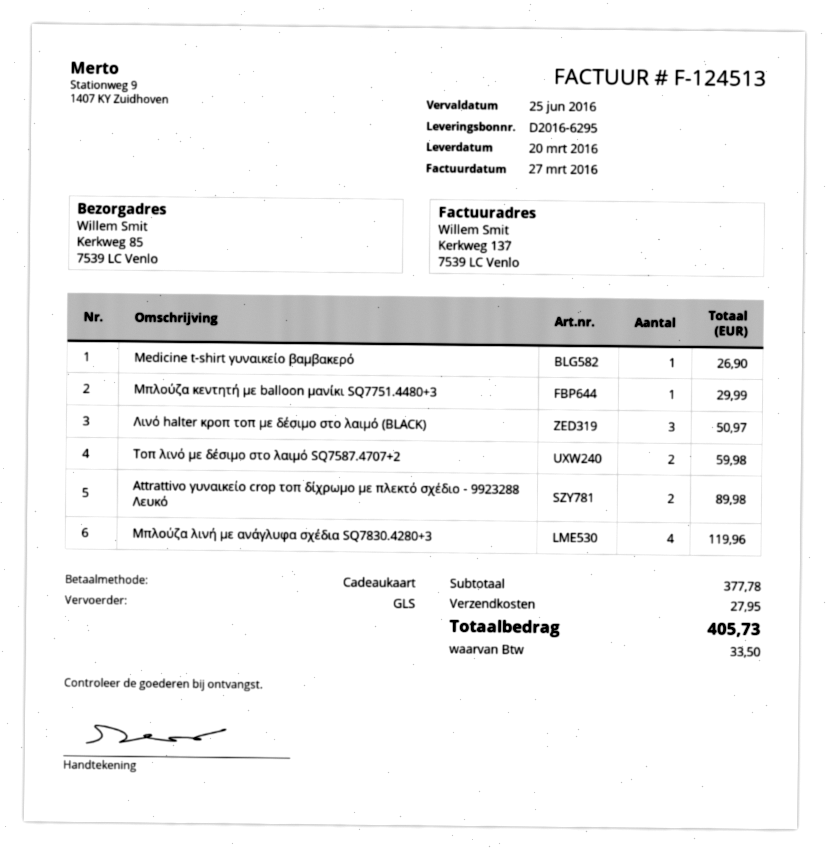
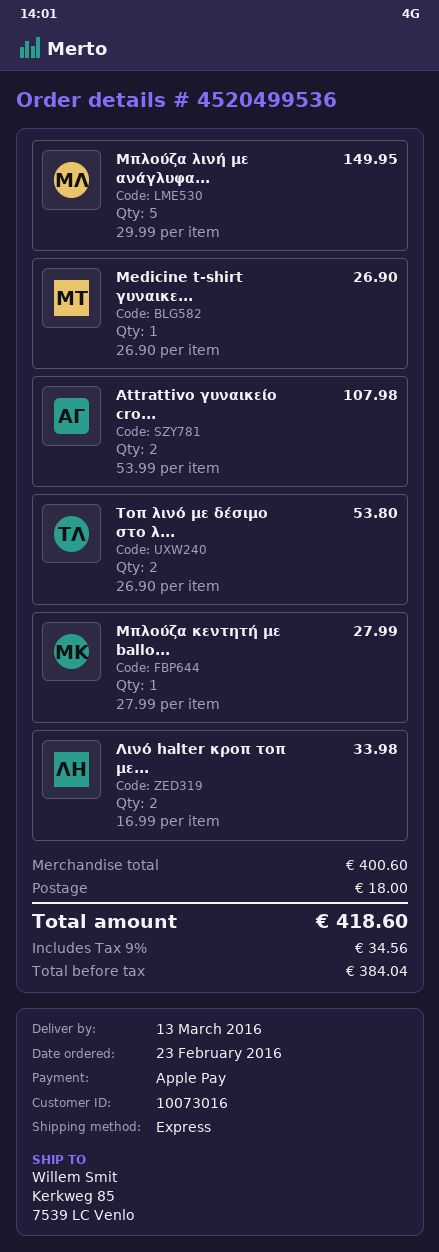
delivery date: 2016-03-20 -> 2016-03-13
payment method: gift card -> Apple Pay
shipping method: GLS -> express
Μπλούζα κεντητή με balloon μανίκι SQ7751.4480+3: 1 for 29.99 -> 1 for 27.99
Λινό halter κροπ τοπ με δέσιμο στο λαιμό (BLACK): 3 for 50.97 -> 2 for 33.98
Τοπ λινό με δέσιμο στο λαιμό SQ7587.4707+2: 2 for 59.98 -> 2 for 53.80
Attrattivo γυναικείο crop τοπ δίχρωμο με πλεκτό σχέδιο - 9923288 Λευκό: 2 for 89.98 -> 2 for 107.98
Μπλούζα λινή με ανάγλυφα σχέδια SQ7830.4280+3: 4 for 119.96 -> 5 for 149.95
subtotal: 377.78 -> 400.60
shipping: 27.95 -> 18.00
tax: 33.50 -> 34.56
total: 405.73 -> 418.60

